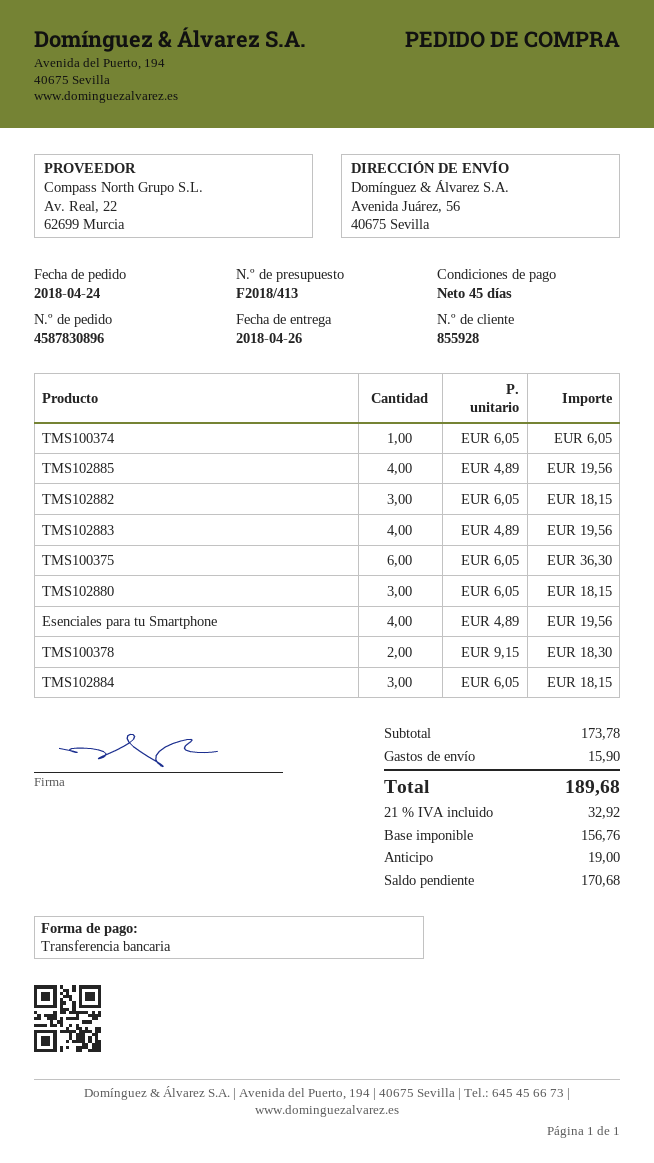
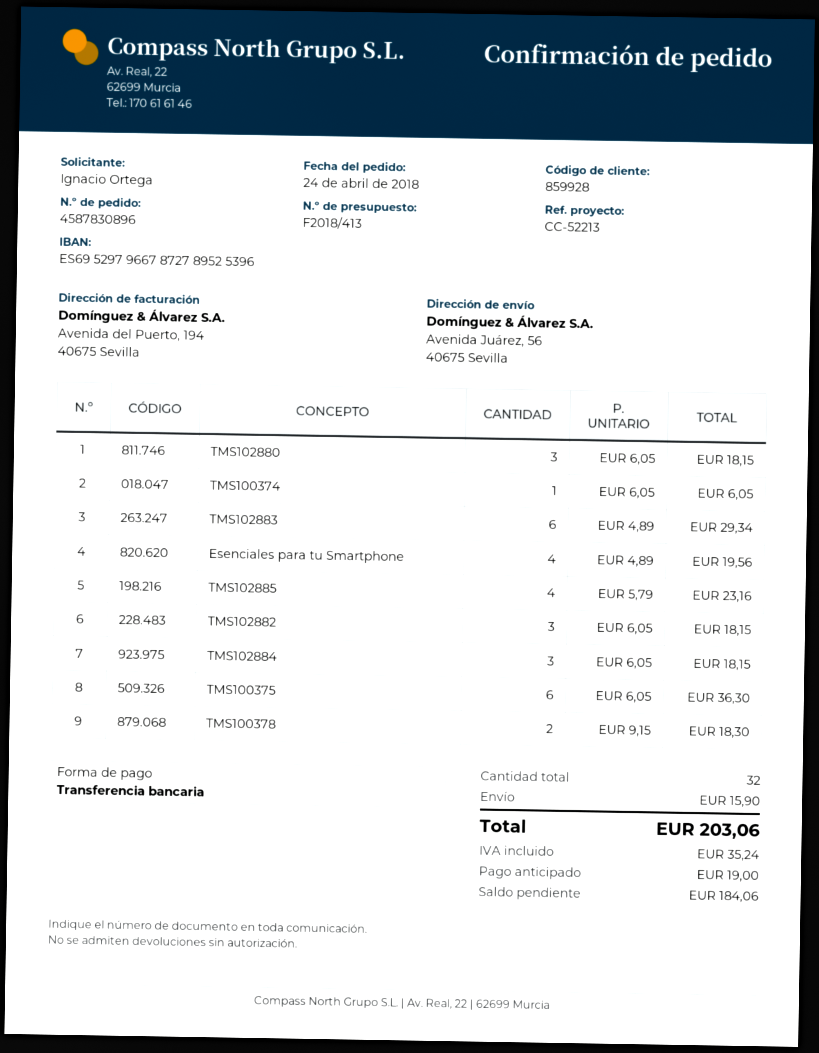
customer number: 855928 -> 859928
TMS102885: 4 x 4.89 = 19.56 -> 4 x 5.79 = 23.16
TMS102883: 4 x 4.89 = 19.56 -> 6 x 4.89 = 29.34
tax: 32.92 -> 35.24
total: 189.68 -> 203.06
balance: 170.68 -> 184.06

